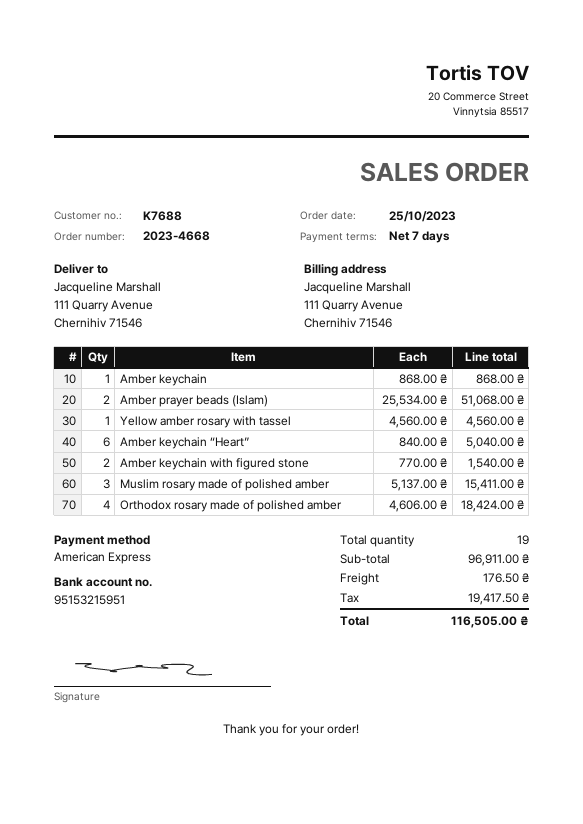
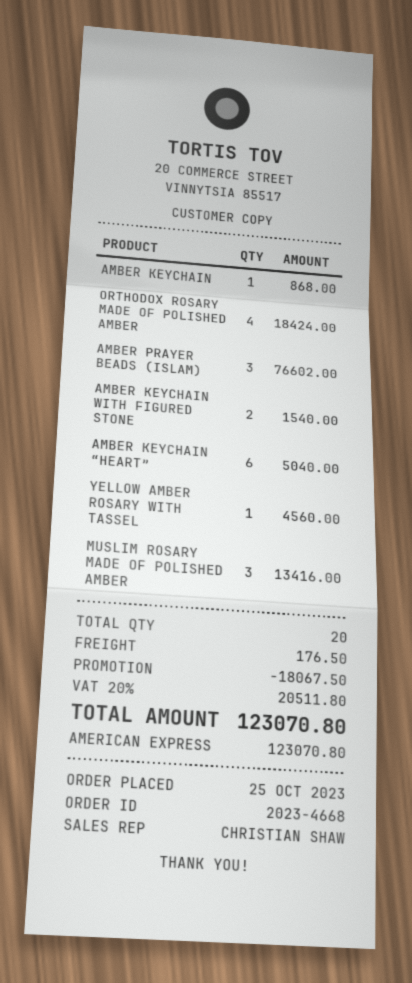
Amber prayer beads (Islam): 2 for 51068.00 -> 3 for 76602.00
Muslim rosary made of polished amber: 3 for 15411.00 -> 3 for 13416.00
total quantity: 19 -> 20
discount: none -> 18067.50
tax: 19417.50 -> 20511.80
total: 116505.00 -> 123070.80

